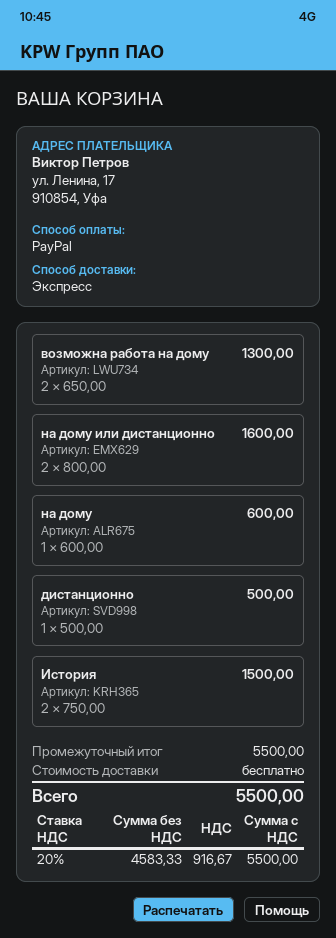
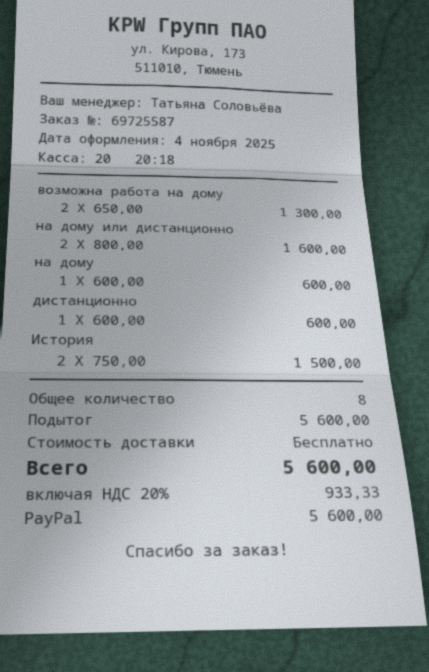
дистанционно: 1 x 500.00 = 500.00 -> 1 x 600.00 = 600.00
subtotal: 5500.00 -> 5600.00
tax: 20% = 916.67 -> 20% = 933.33
total: 5500.00 -> 5600.00

